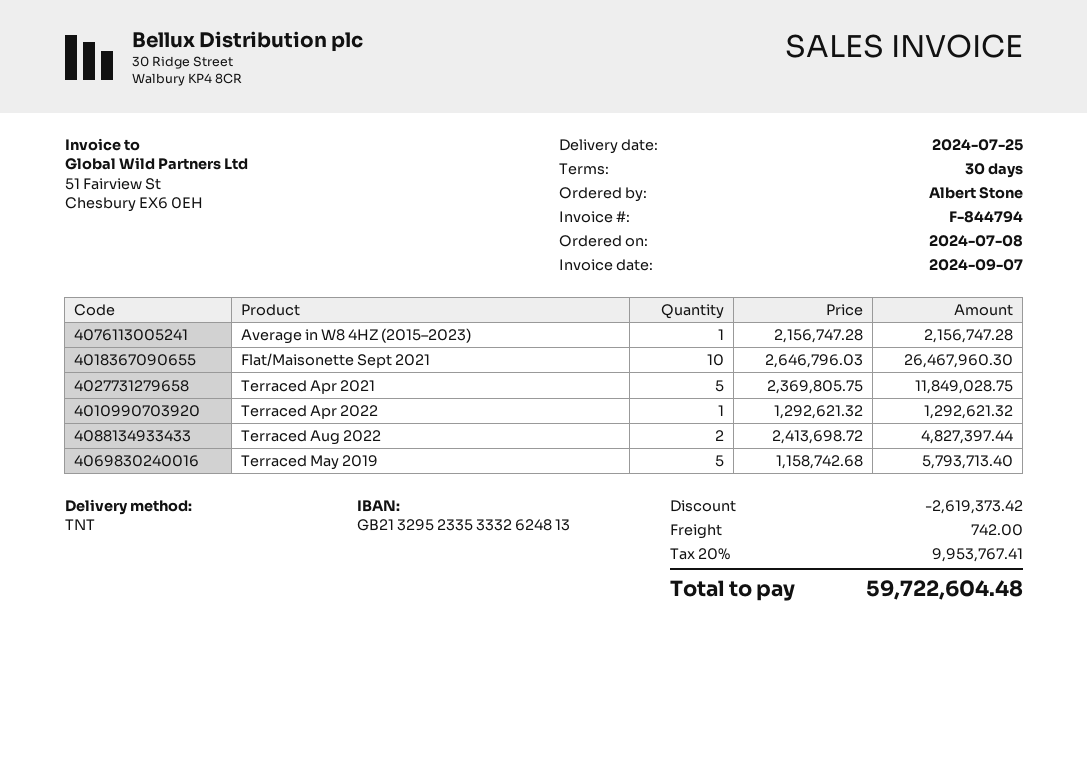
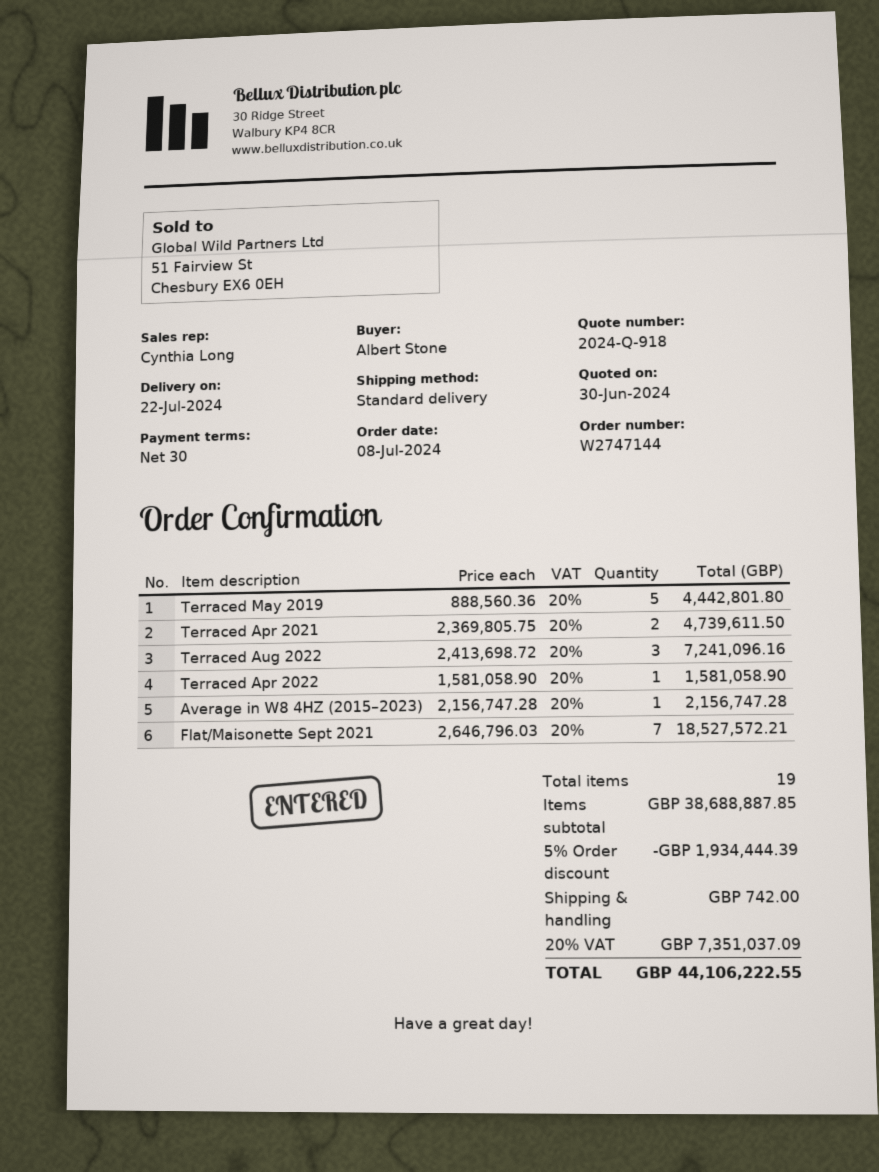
delivery date: 2024-07-25 -> 2024-07-22
shipping method: TNT -> standard
Flat/Maisonette Sept 2021: 10 x 2646796.03 = 26467960.30 -> 7 x 2646796.03 = 18527572.21
Terraced Apr 2021: 5 x 2369805.75 = 11849028.75 -> 2 x 2369805.75 = 4739611.50
Terraced Apr 2022: 1 x 1292621.32 = 1292621.32 -> 1 x 1581058.90 = 1581058.90
Terraced Aug 2022: 2 x 2413698.72 = 4827397.44 -> 3 x 2413698.72 = 7241096.16
Terraced May 2019: 5 x 1158742.68 = 5793713.40 -> 5 x 888560.36 = 4442801.80
discount: 2619373.42 -> 1934444.39
tax: 20% = 9953767.41 -> 20% = 7351037.09
total: 59722604.48 -> 44106222.55

